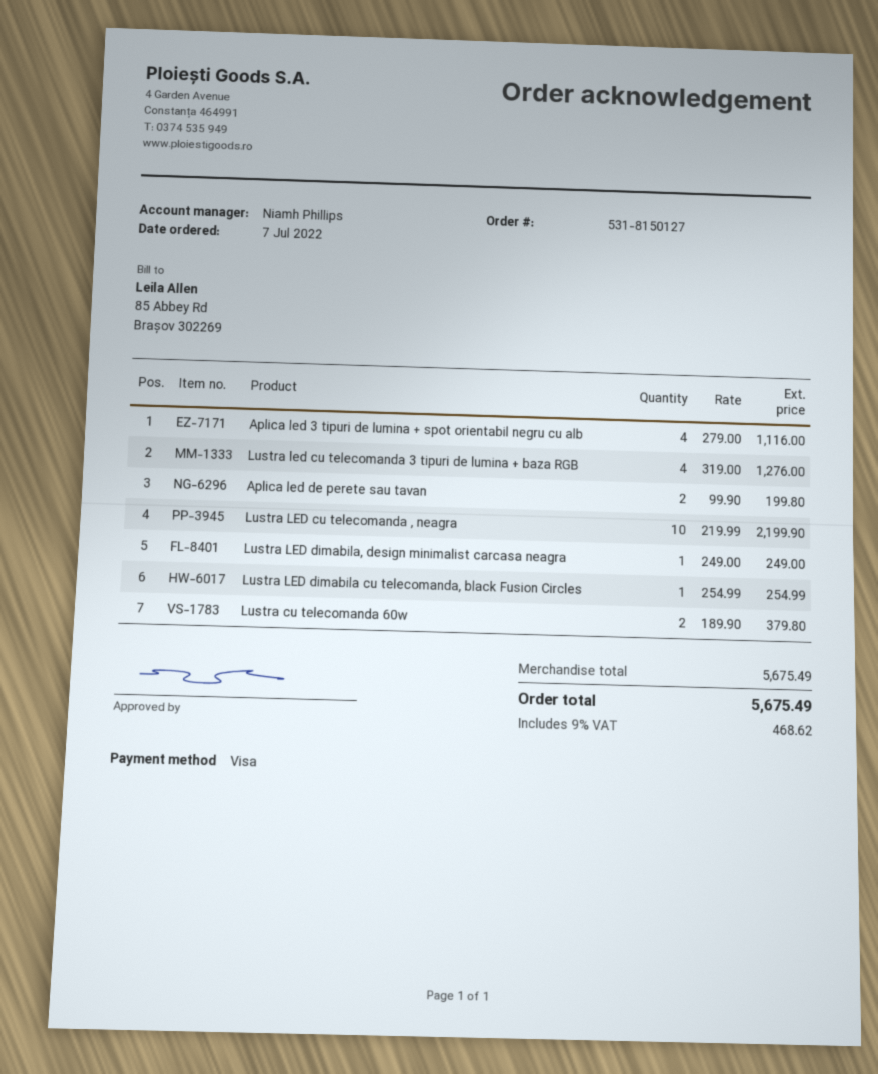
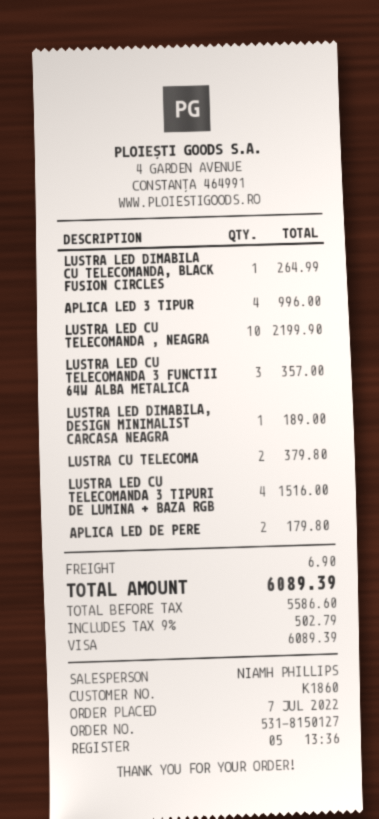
Aplica led 3 tipuri de lumina + spot orientabil negru cu alb: 4 for 1116.00 -> 4 for 996.00
Lustra led cu telecomanda 3 tipuri de lumina + baza RGB: 4 for 1276.00 -> 4 for 1516.00
Aplica led de perete sau tavan: 2 for 199.80 -> 2 for 179.80
Lustra LED dimabila, design minimalist carcasa neagra: 1 for 249.00 -> 1 for 189.00
Lustra LED dimabila cu telecomanda, black Fusion Circles: 1 for 254.99 -> 1 for 264.99
LUSTRA LED CU TELECOMANDA 3 FUNCTII 64W ALBA METALICA: none -> 3 for 357.00
shipping: none -> 6.90
tax: 9% = 468.62 -> 9% = 502.79
total: 5675.49 -> 6089.39

